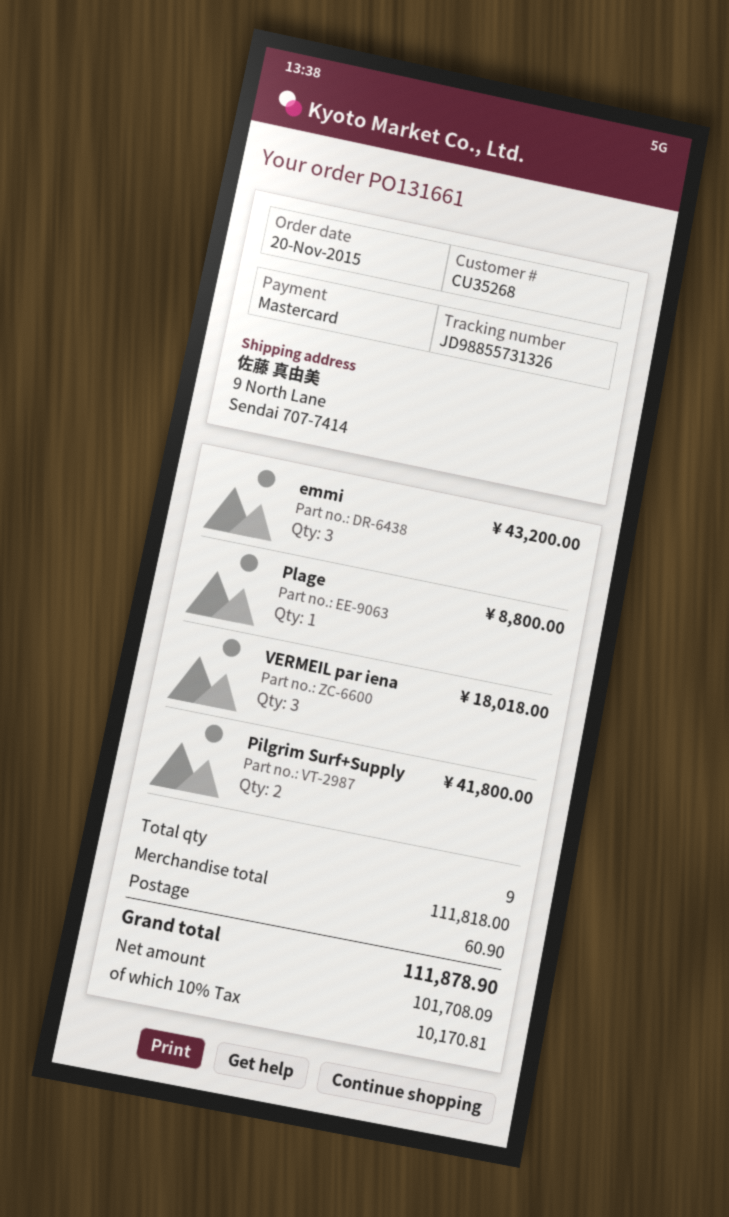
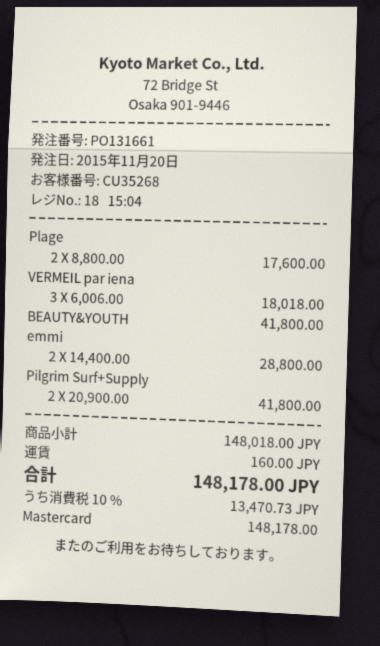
emmi: 3 for 43200.00 -> 2 for 28800.00
Plage: 1 for 8800.00 -> 2 for 17600.00
BEAUTY&YOUTH: none -> 1 for 41800.00
subtotal: 111818.00 -> 148018.00
shipping: 60.90 -> 160.00
tax: 10% = 10170.81 -> 10% = 13470.73
total: 111878.90 -> 148178.00

